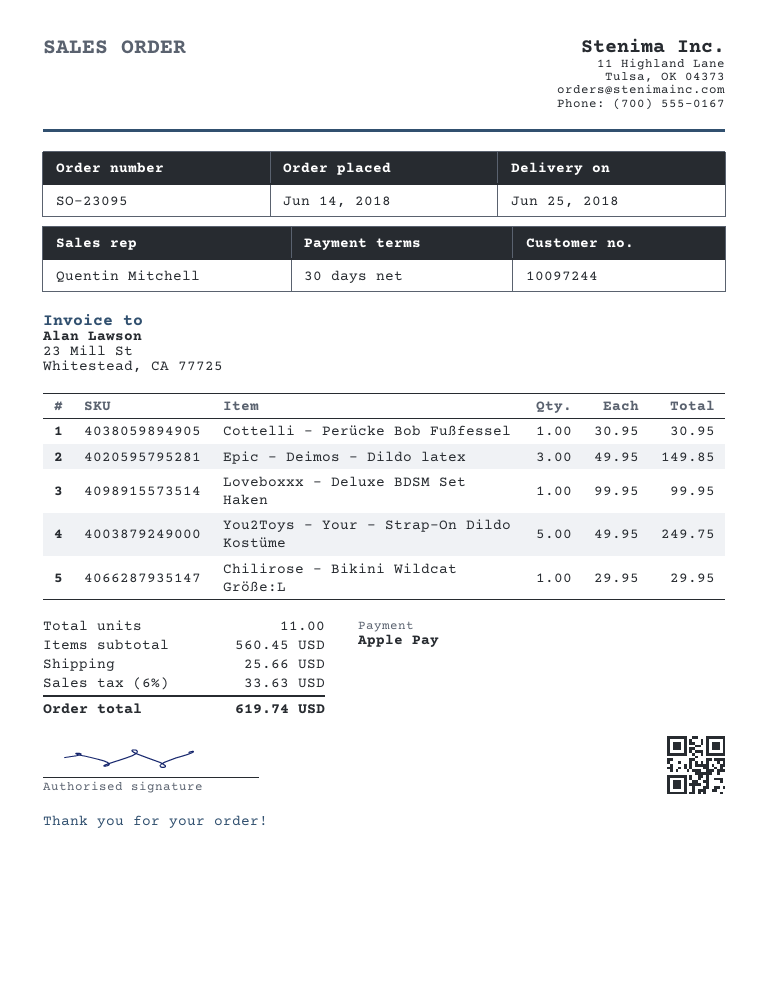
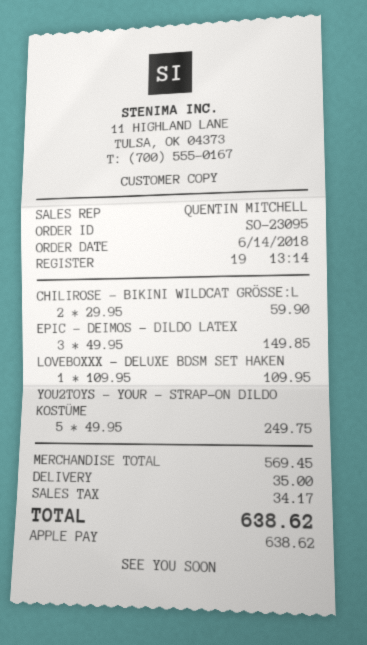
Cottelli - Perücke Bob Fußfessel: 1 x 30.95 = 30.95 -> none
Loveboxxx - Deluxe BDSM Set Haken: 1 x 99.95 = 99.95 -> 1 x 109.95 = 109.95
Chilirose - Bikini Wildcat Größe:L: 1 x 29.95 = 29.95 -> 2 x 29.95 = 59.90
subtotal: 560.45 -> 569.45
shipping: 25.66 -> 35.00
tax: 33.63 -> 34.17
total: 619.74 -> 638.62

